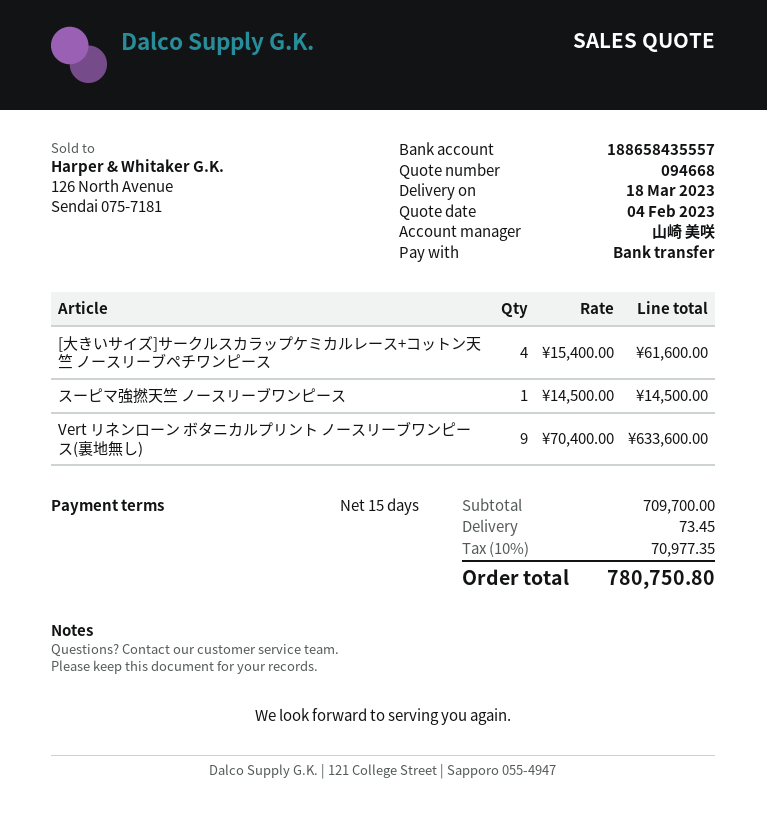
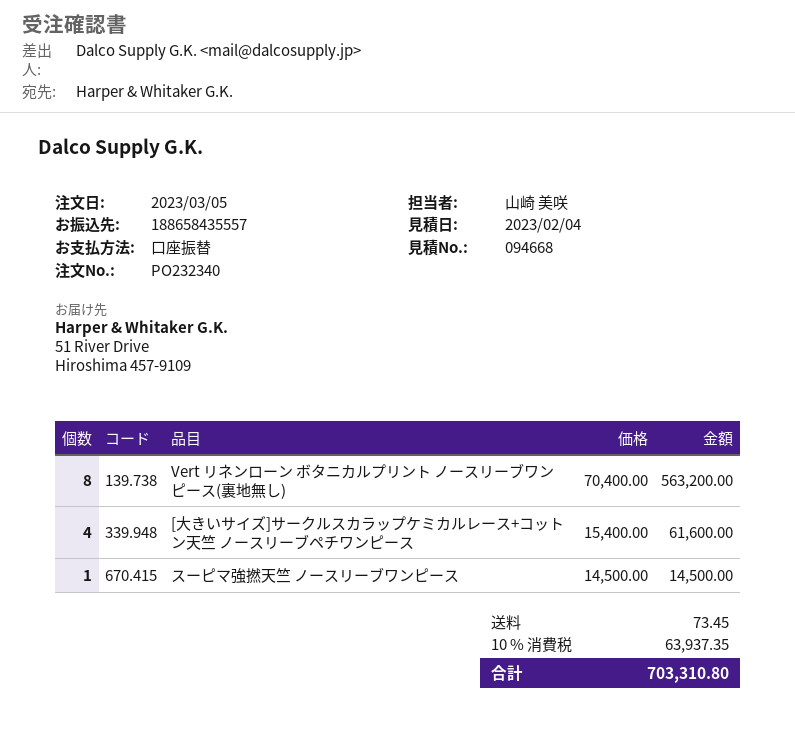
payment method: bank transfer -> direct debit
Vert リネンローン ボタニカルプリント ノースリーブワンピース(裏地無し): 9 x 70400.00 = 633600.00 -> 8 x 70400.00 = 563200.00
tax: 10% = 70977.35 -> 10% = 63937.35
total: 780750.80 -> 703310.80

